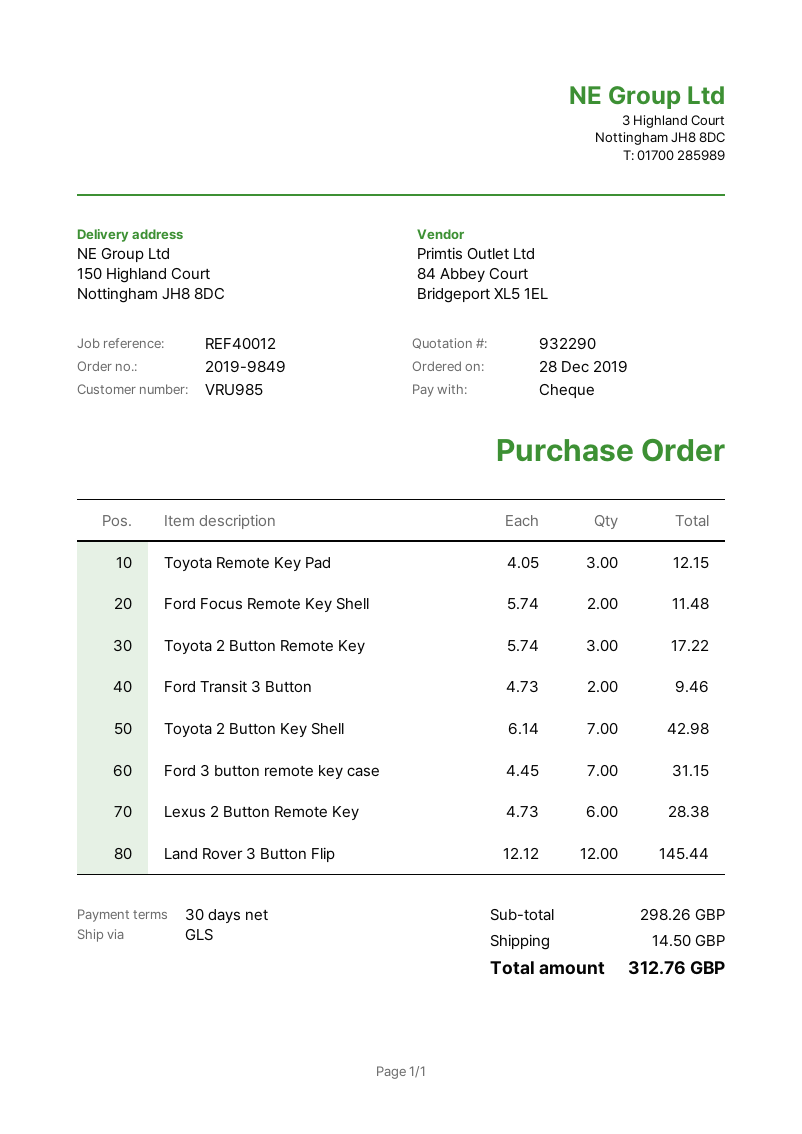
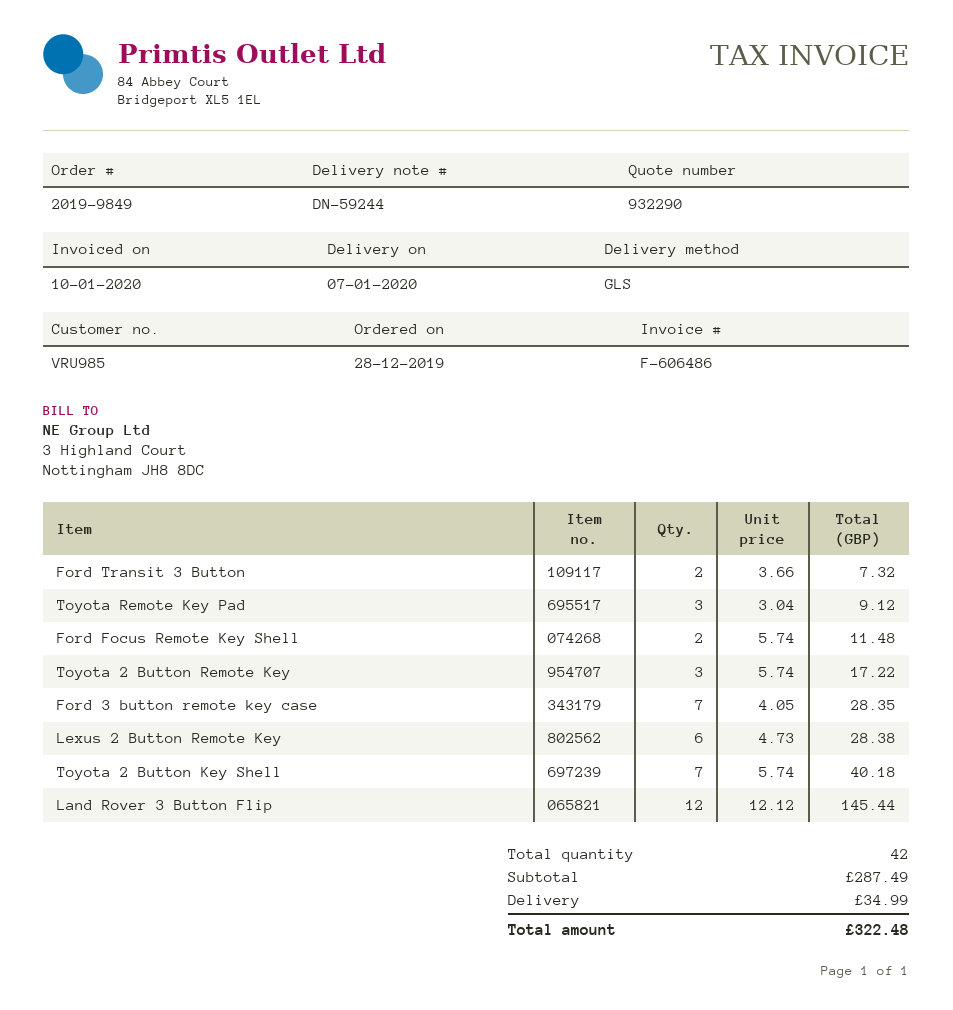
Toyota Remote Key Pad: 3 x 4.05 = 12.15 -> 3 x 3.04 = 9.12
Ford Transit 3 Button: 2 x 4.73 = 9.46 -> 2 x 3.66 = 7.32
Toyota 2 Button Key Shell: 7 x 6.14 = 42.98 -> 7 x 5.74 = 40.18
Ford 3 button remote key case: 7 x 4.45 = 31.15 -> 7 x 4.05 = 28.35
subtotal: 298.26 -> 287.49
shipping: 14.50 -> 34.99
total: 312.76 -> 322.48

